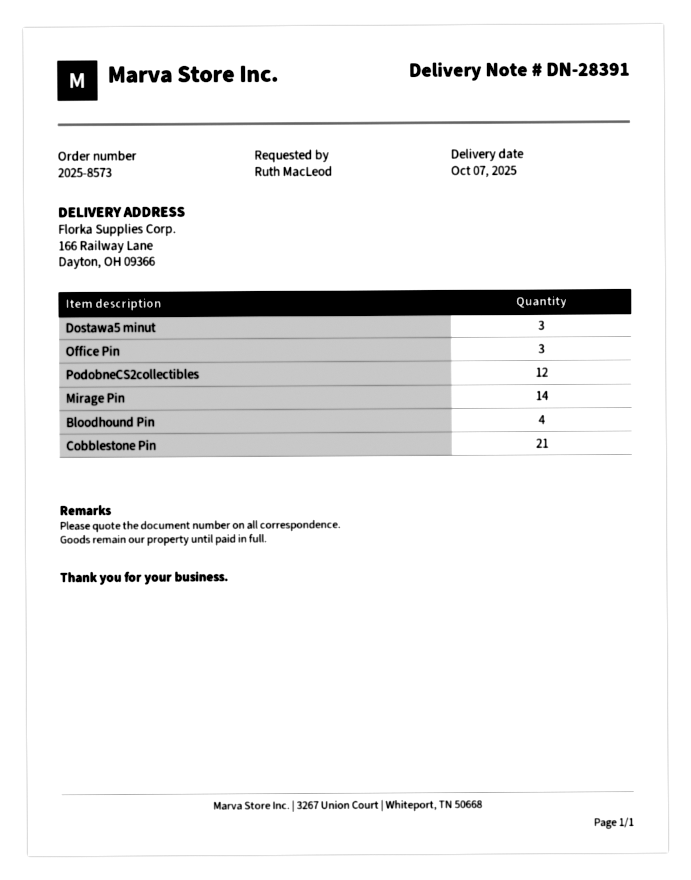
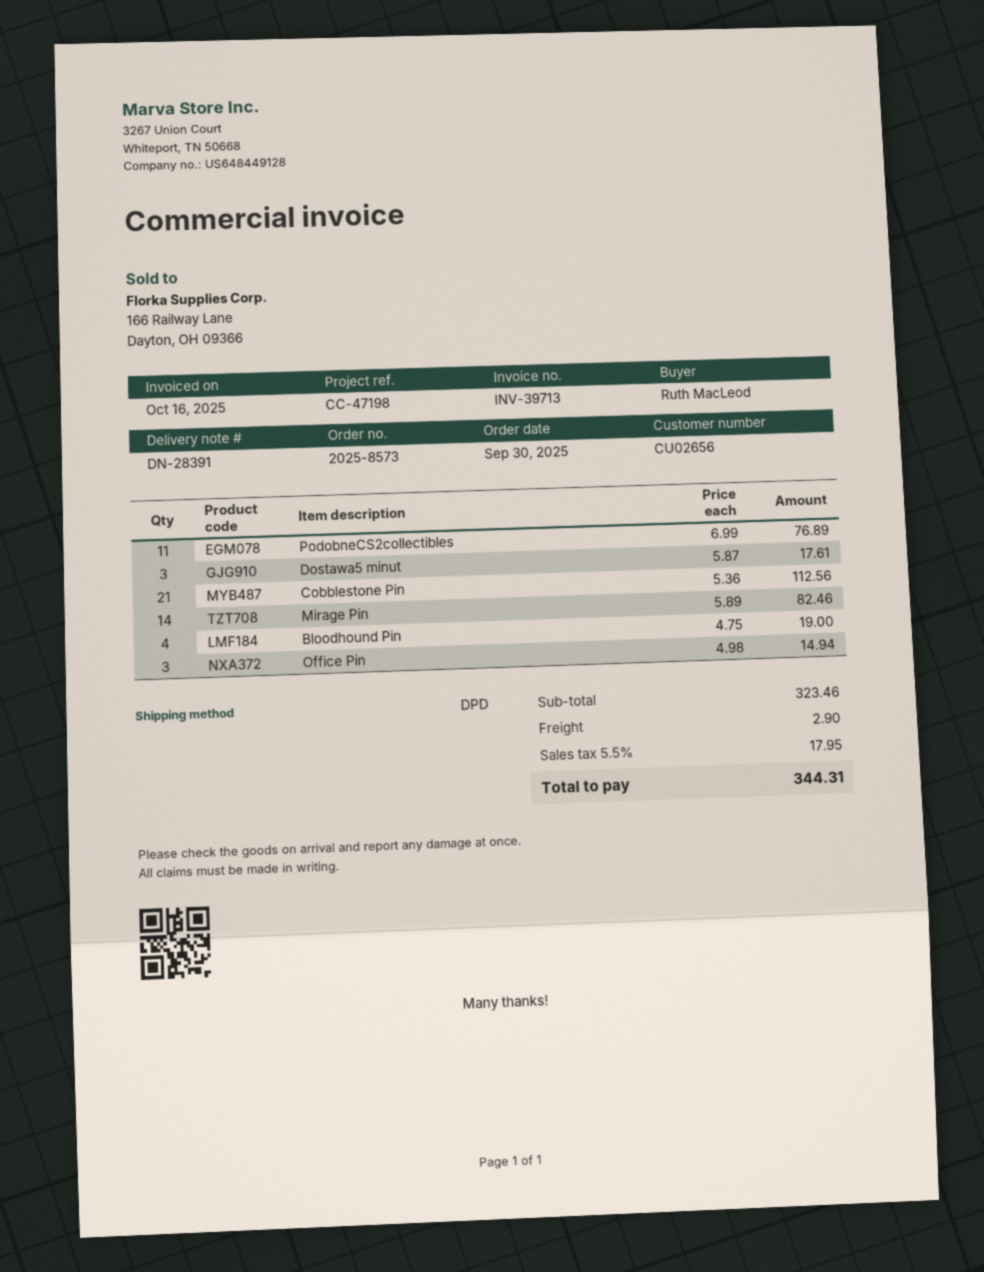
PodobneCS2collectibles: 12 -> 11

